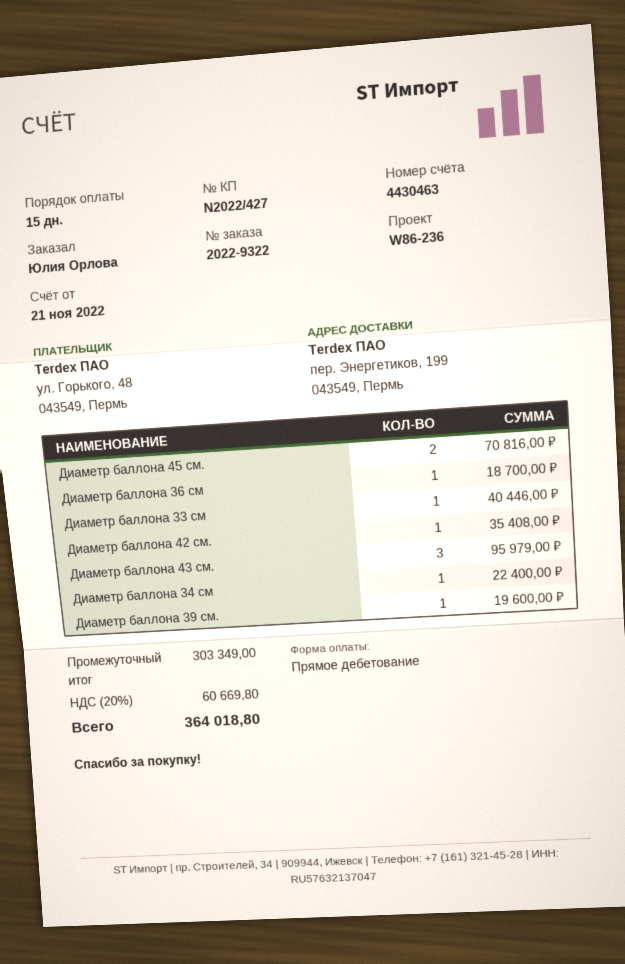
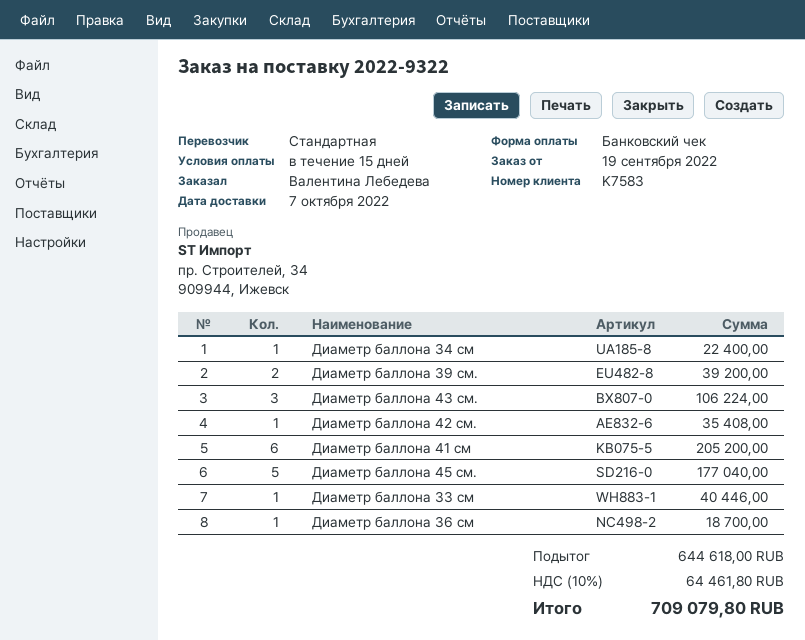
ordered by: Юлия Орлова -> Валентина Лебедева
payment method: direct debit -> cheque
Диаметр баллона 45 см.: 2 for 70816.00 -> 5 for 177040.00
Диаметр баллона 43 см.: 3 for 95979.00 -> 3 for 106224.00
Диаметр баллона 39 см.: 1 for 19600.00 -> 2 for 39200.00
Диаметр баллона 41 см: none -> 6 for 205200.00
subtotal: 303349.00 -> 644618.00
tax: 20% = 60669.80 -> 10% = 64461.80
total: 364018.80 -> 709079.80

